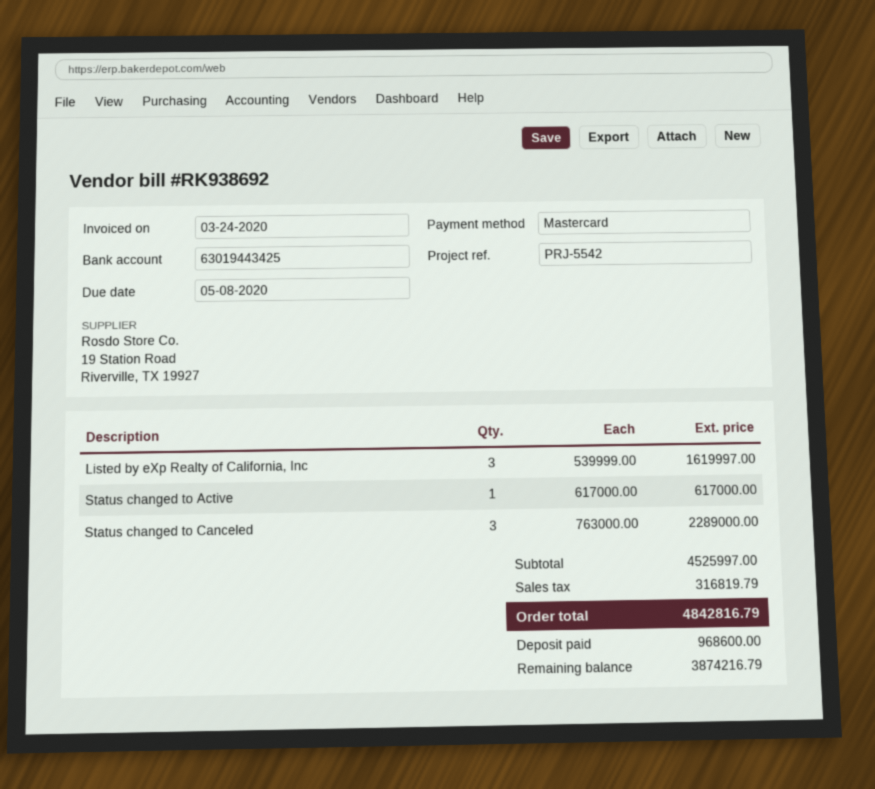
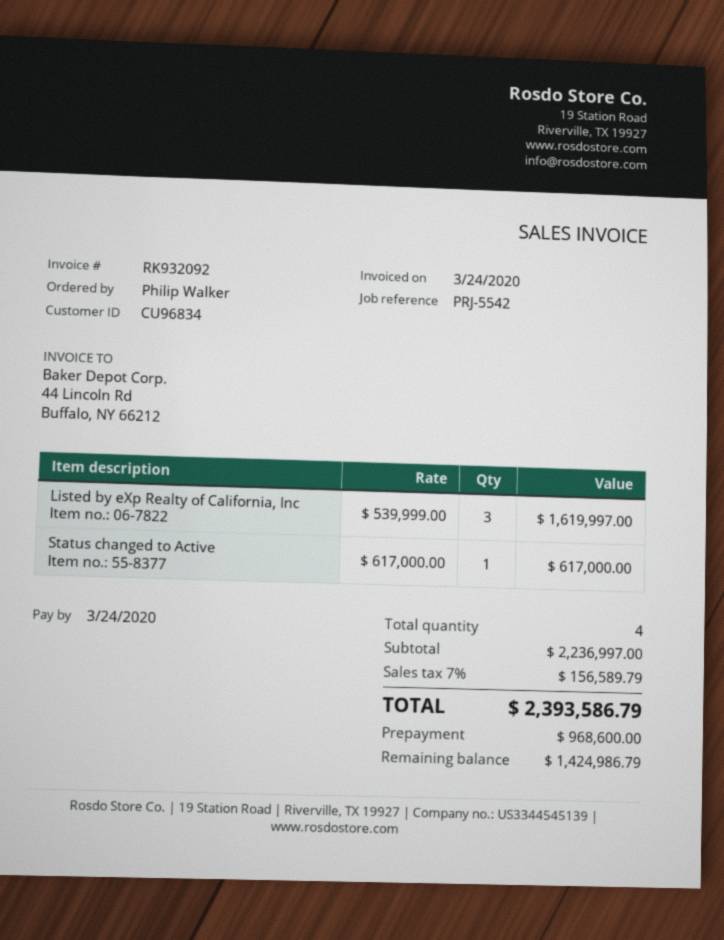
invoice number: RK938692 -> RK932092
due date: 2020-05-08 -> 2020-03-24
Status changed to Canceled: 3 x 763000.00 = 2289000.00 -> none
subtotal: 4525997.00 -> 2236997.00
tax: 316819.79 -> 156589.79
total: 4842816.79 -> 2393586.79
balance: 3874216.79 -> 1424986.79

